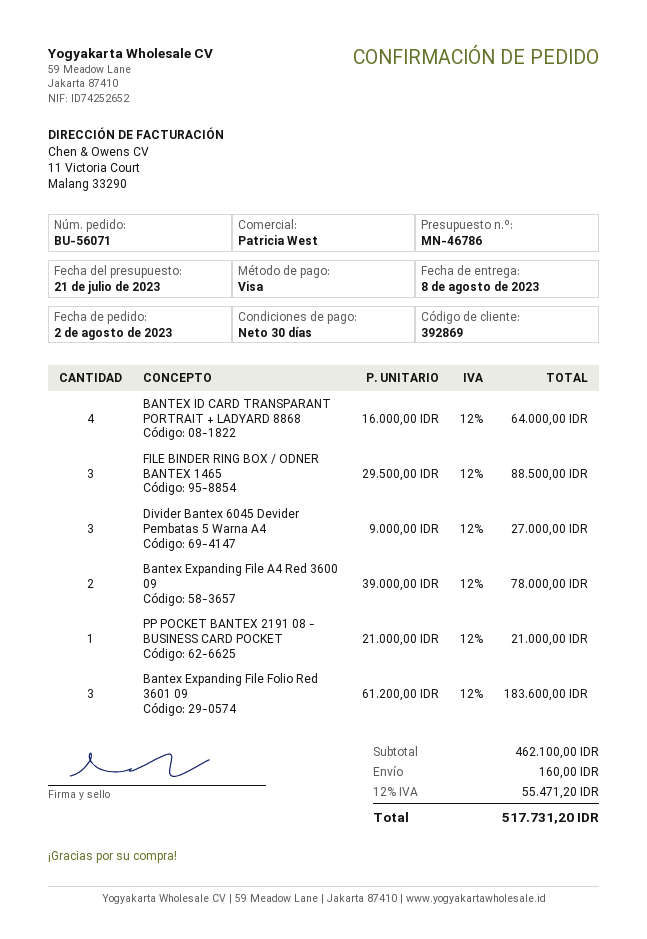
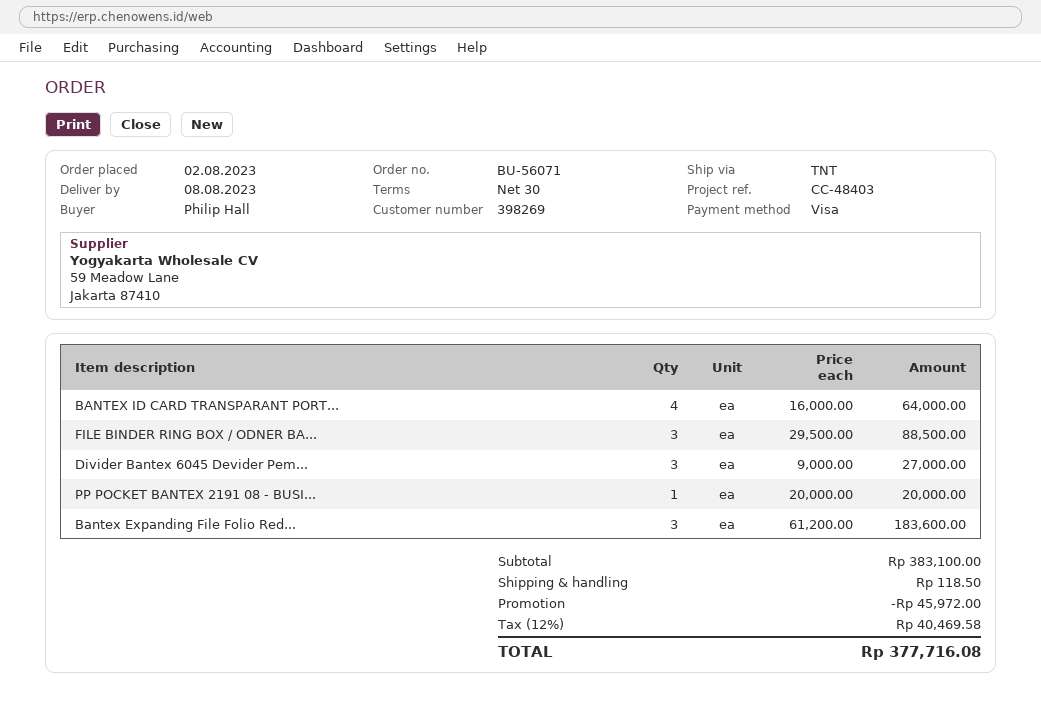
customer number: 392869 -> 398269
Bantex Expanding File A4 Red 3600 09: 2 x 39000.00 = 78000.00 -> none
PP POCKET BANTEX 2191 08 - BUSINESS CARD POCKET: 1 x 21000.00 = 21000.00 -> 1 x 20000.00 = 20000.00
subtotal: 462100.00 -> 383100.00
discount: none -> 45972.00
shipping: 160.00 -> 118.50
tax: 12% = 55471.20 -> 12% = 40469.58
total: 517731.20 -> 377716.08

